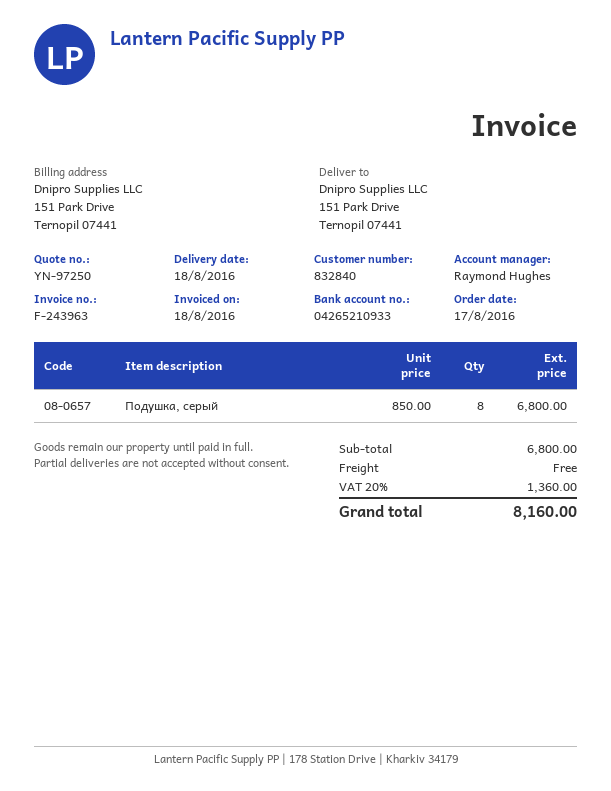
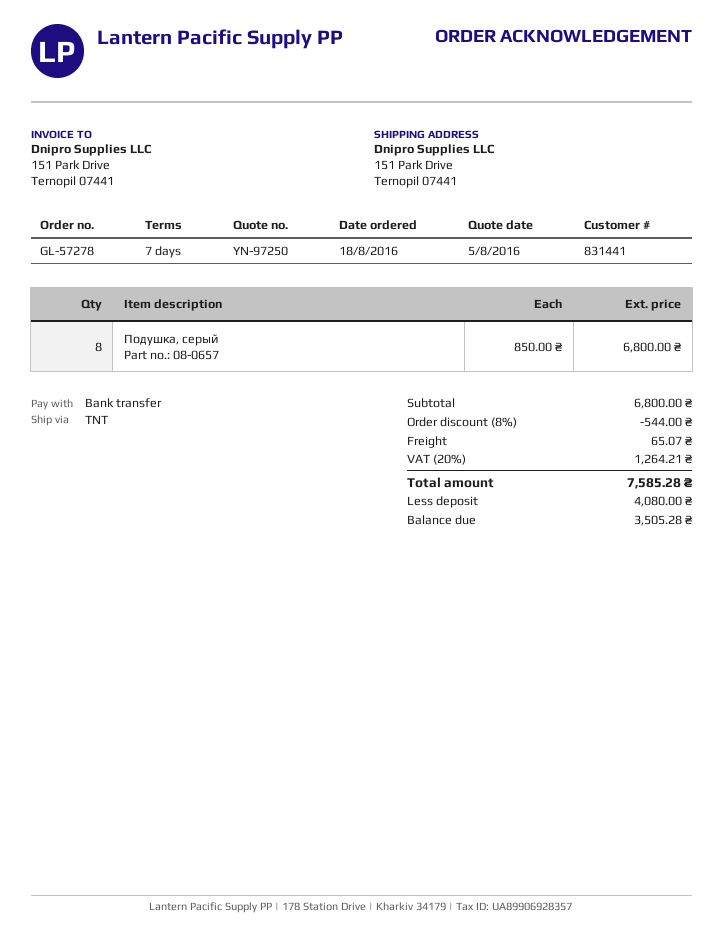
order date: 2016-08-17 -> 2016-08-18
customer number: 832840 -> 831441
discount: none -> 8% = 544.00
shipping: 0.00 -> 65.07
tax: 20% = 1360.00 -> 20% = 1264.21
total: 8160.00 -> 7585.28

